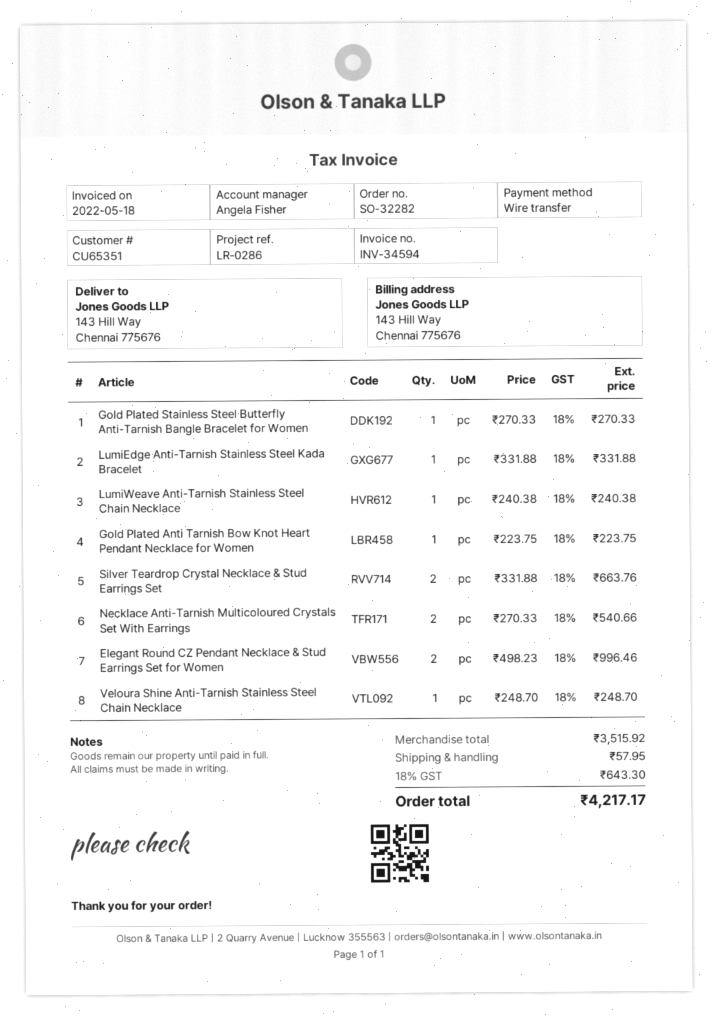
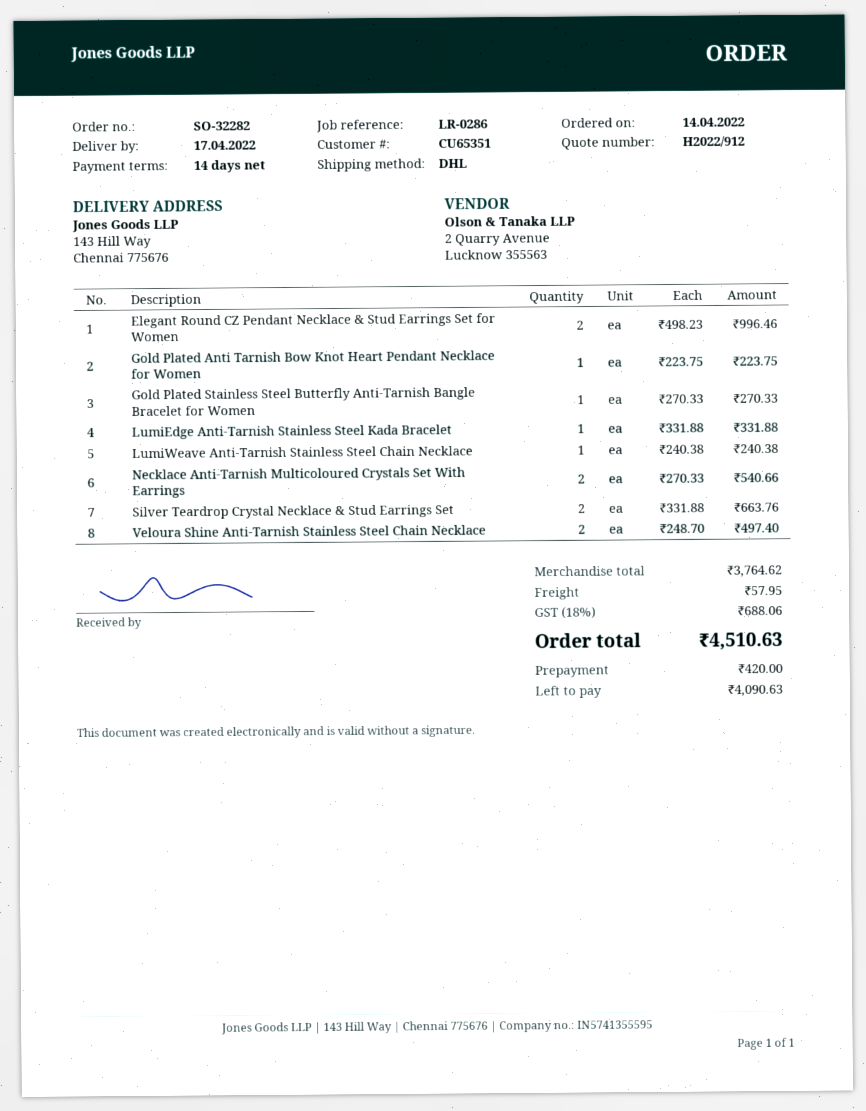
Veloura Shine Anti-Tarnish Stainless Steel Chain Necklace: 1 x 248.70 = 248.70 -> 2 x 248.70 = 497.40
subtotal: 3515.92 -> 3764.62
tax: 18% = 643.30 -> 18% = 688.06
total: 4217.17 -> 4510.63

